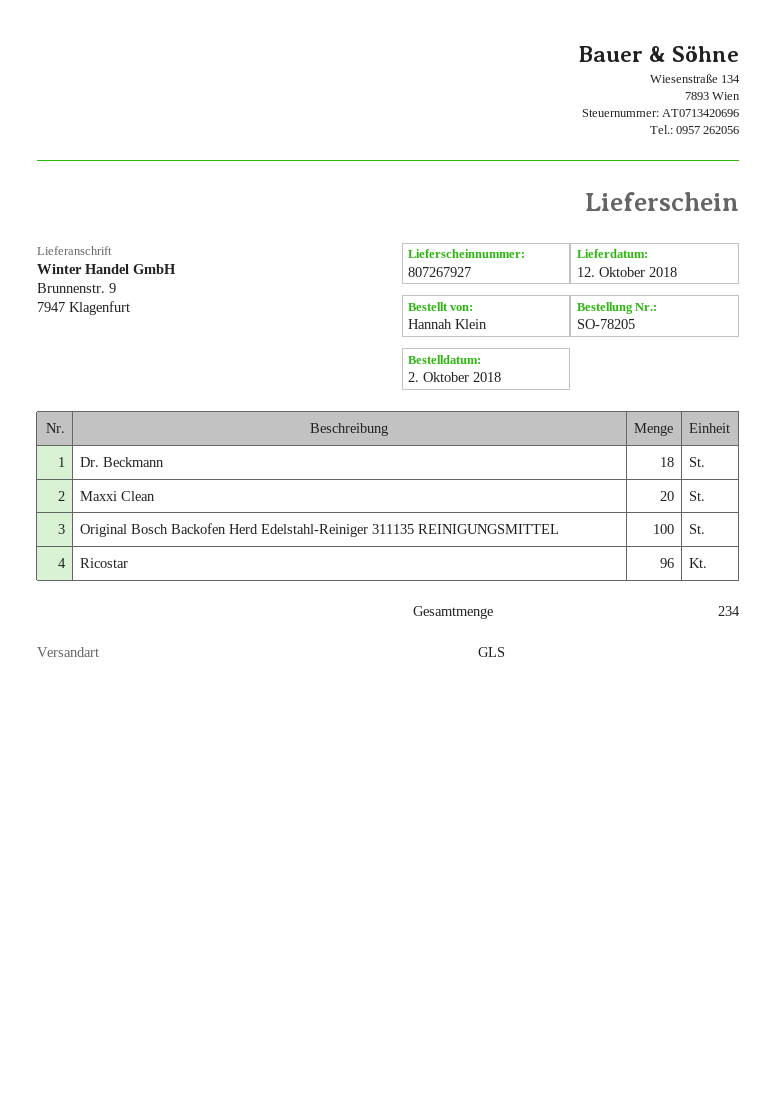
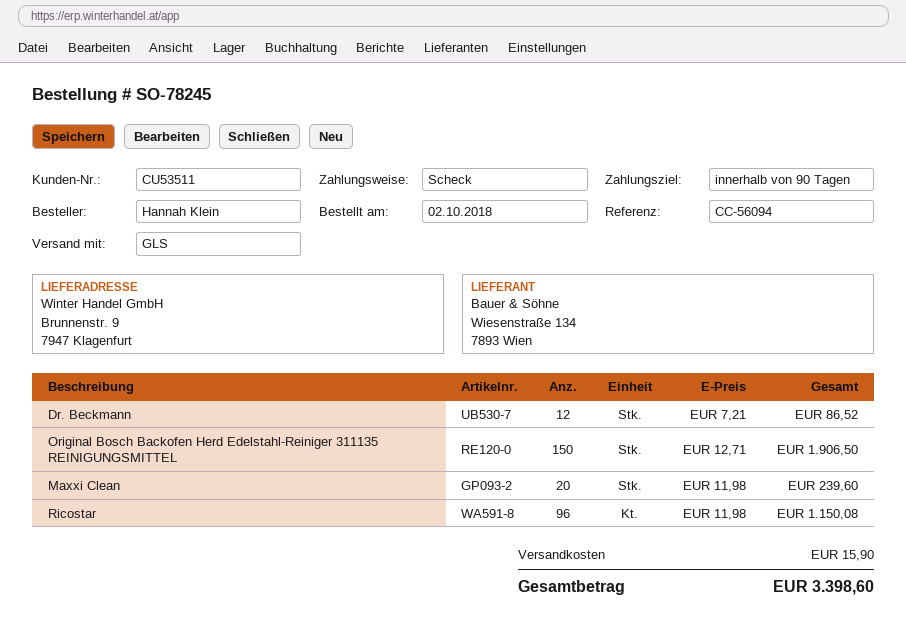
order number: SO-78205 -> SO-78245
Dr. Beckmann: 18 -> 12
Original Bosch Backofen Herd Edelstahl-Reiniger 311135 REINIGUNGSMITTEL: 100 -> 150

